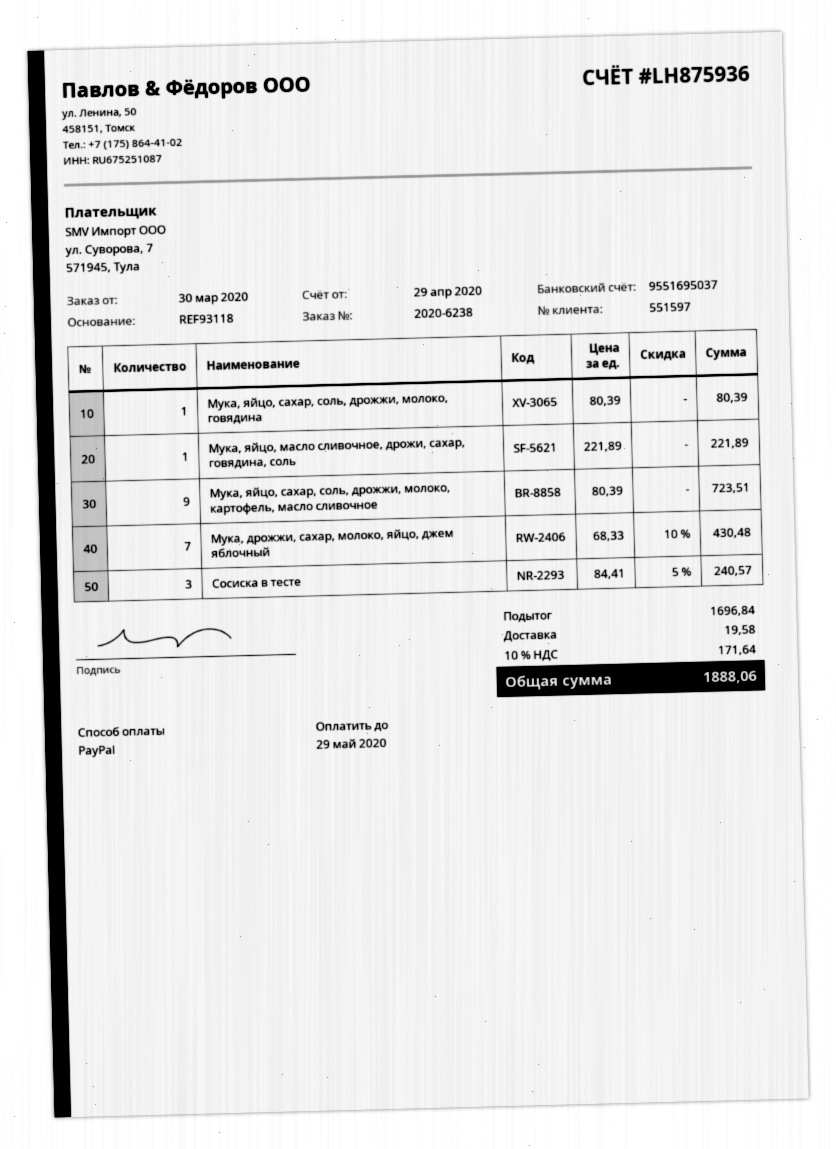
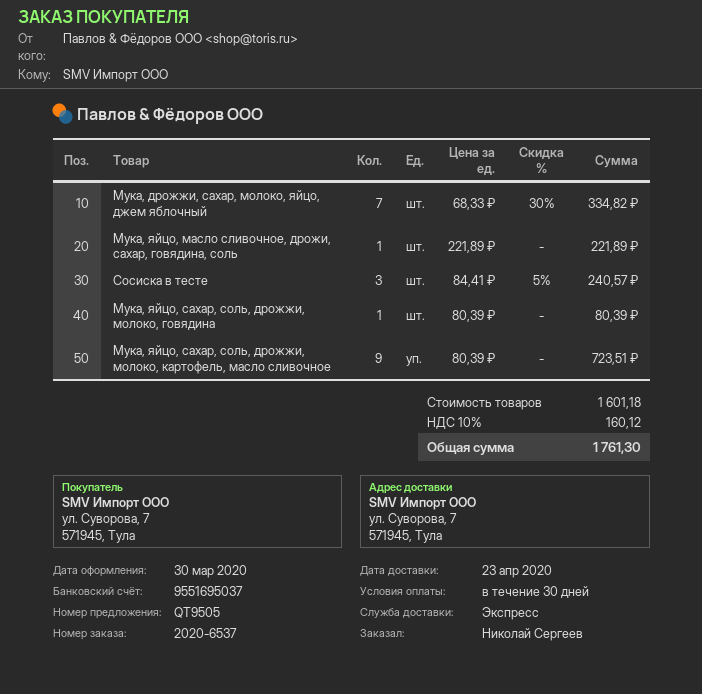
order number: 2020-6238 -> 2020-6537
Мука, дрожжи, сахар, молоко, яйцо, джем яблочный: 7 x 68.33 - 10% = 430.48 -> 7 x 68.33 - 30% = 334.82
subtotal: 1696.84 -> 1601.18
shipping: 19.58 -> none
tax: 10% = 171.64 -> 10% = 160.12
total: 1888.06 -> 1761.30

